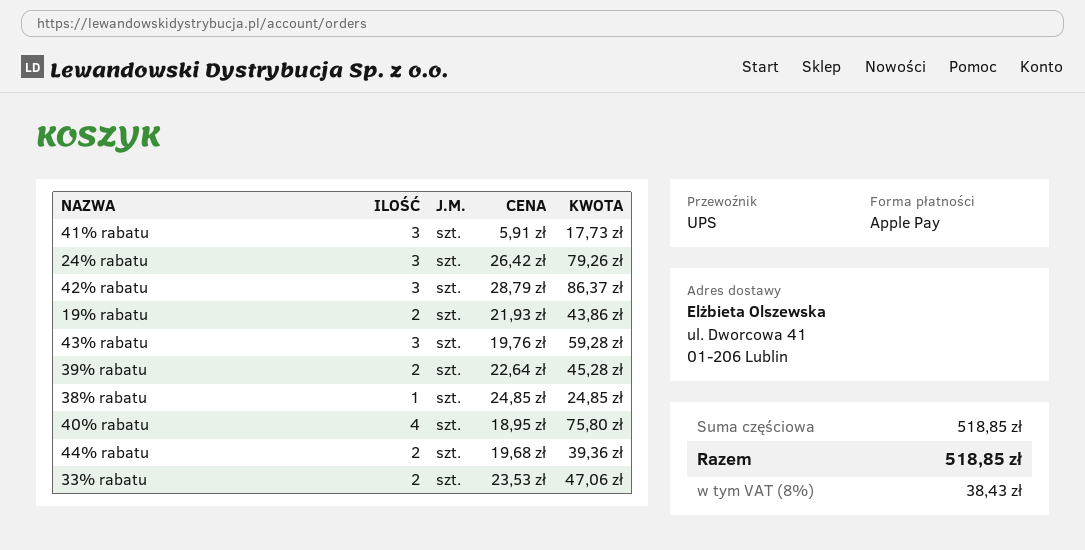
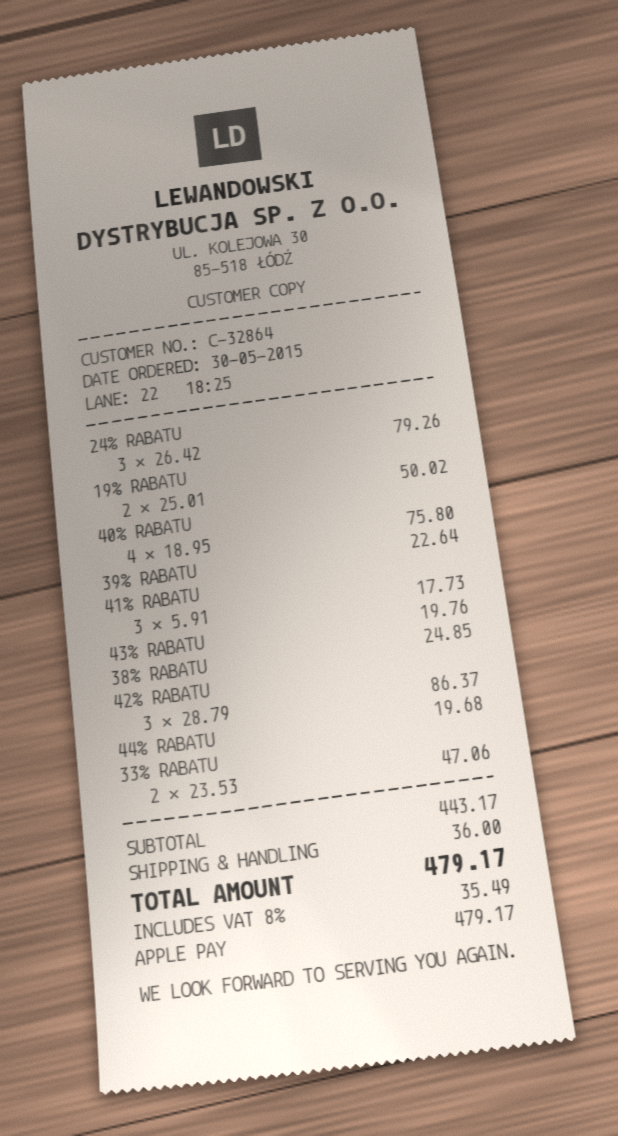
19% rabatu: 2 x 21.93 = 43.86 -> 2 x 25.01 = 50.02
43% rabatu: 3 x 19.76 = 59.28 -> 1 x 19.76 = 19.76
39% rabatu: 2 x 22.64 = 45.28 -> 1 x 22.64 = 22.64
44% rabatu: 2 x 19.68 = 39.36 -> 1 x 19.68 = 19.68
subtotal: 518.85 -> 443.17
shipping: none -> 36.00
tax: 8% = 38.43 -> 8% = 35.49
total: 518.85 -> 479.17

